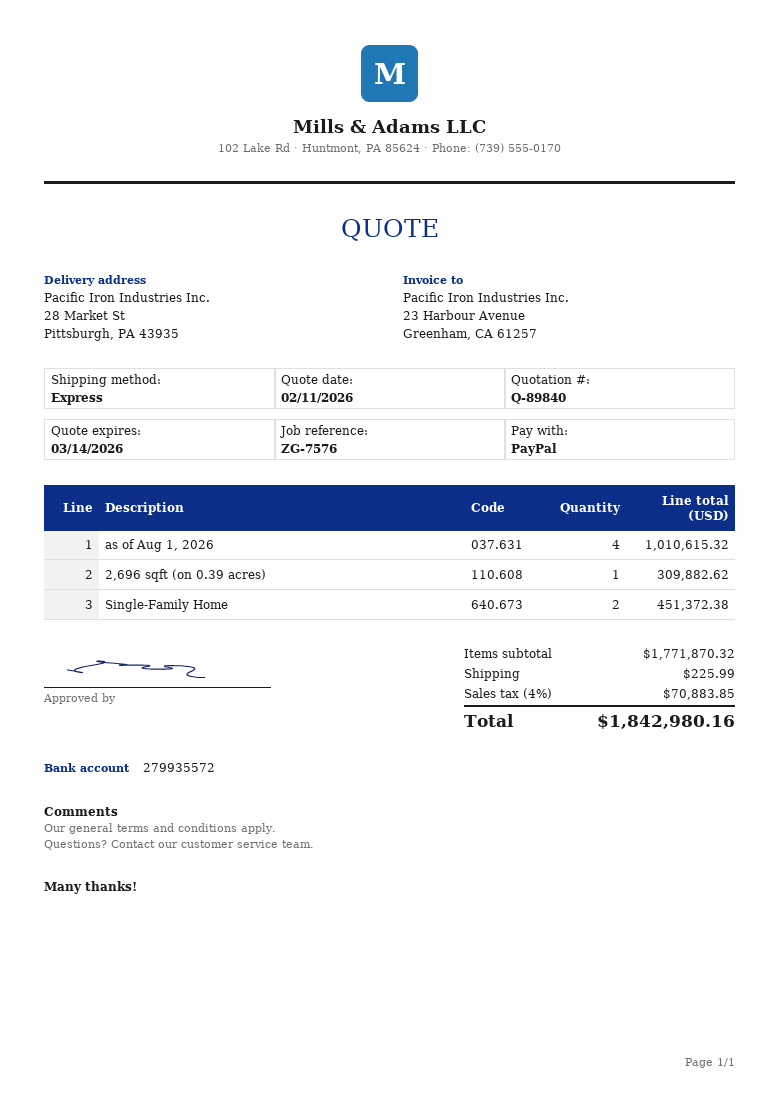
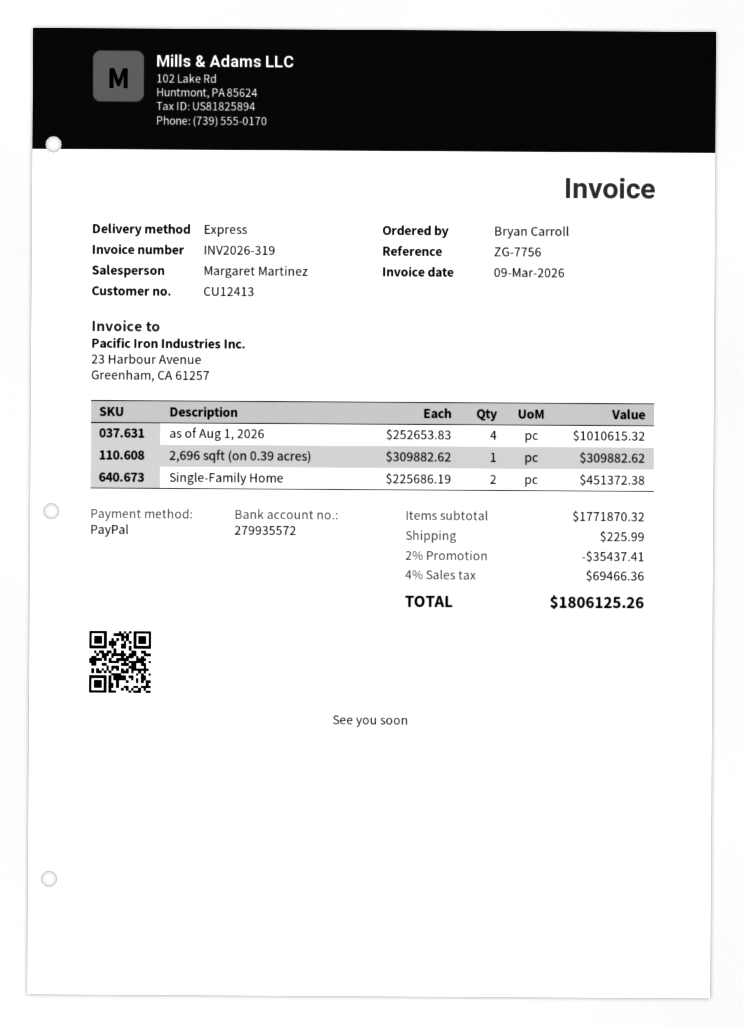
reference: ZG-7576 -> ZG-7756
discount: none -> 2% = 35437.41
tax: 4% = 70883.85 -> 4% = 69466.36
total: 1842980.16 -> 1806125.26

